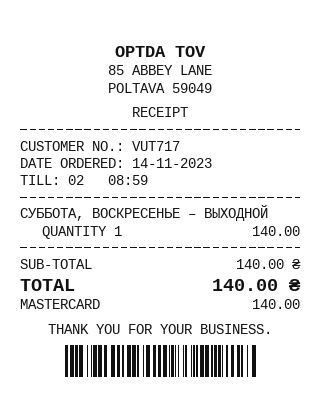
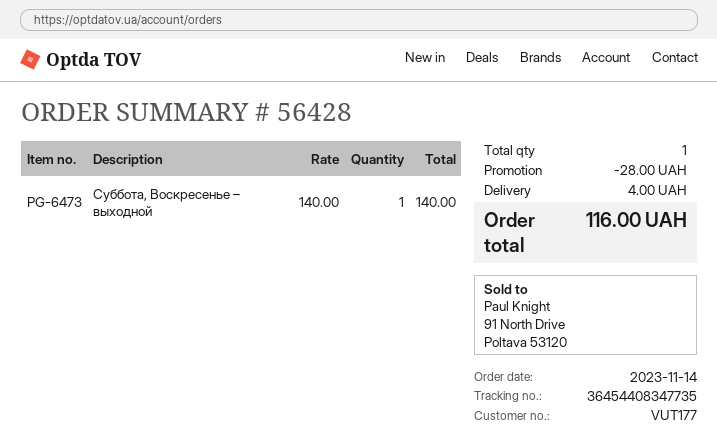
customer number: VUT717 -> VUT177
discount: none -> 28.00
shipping: none -> 4.00
total: 140.00 -> 116.00

